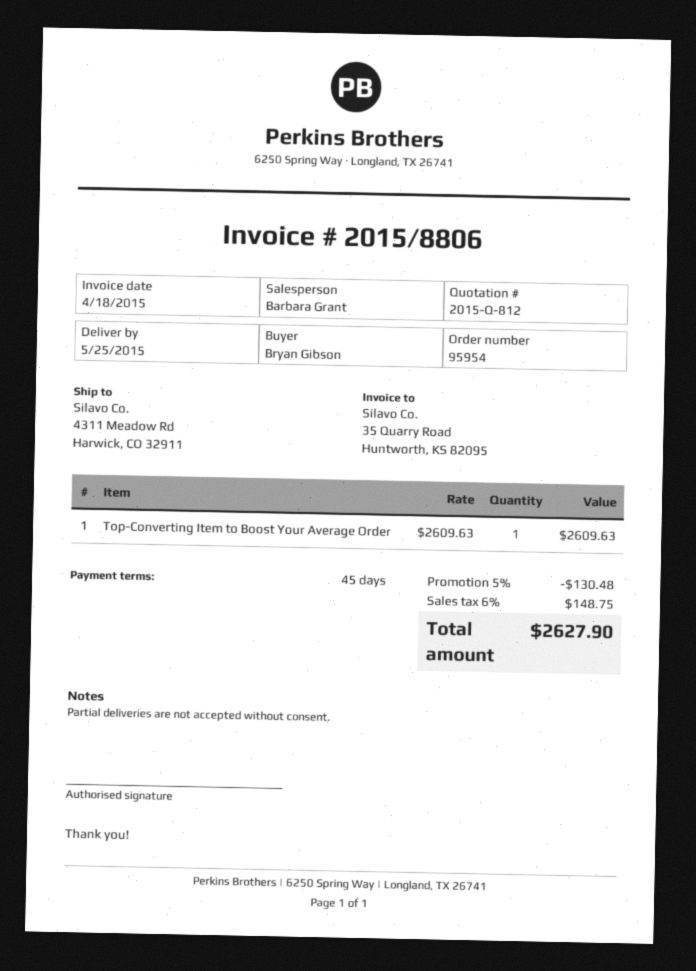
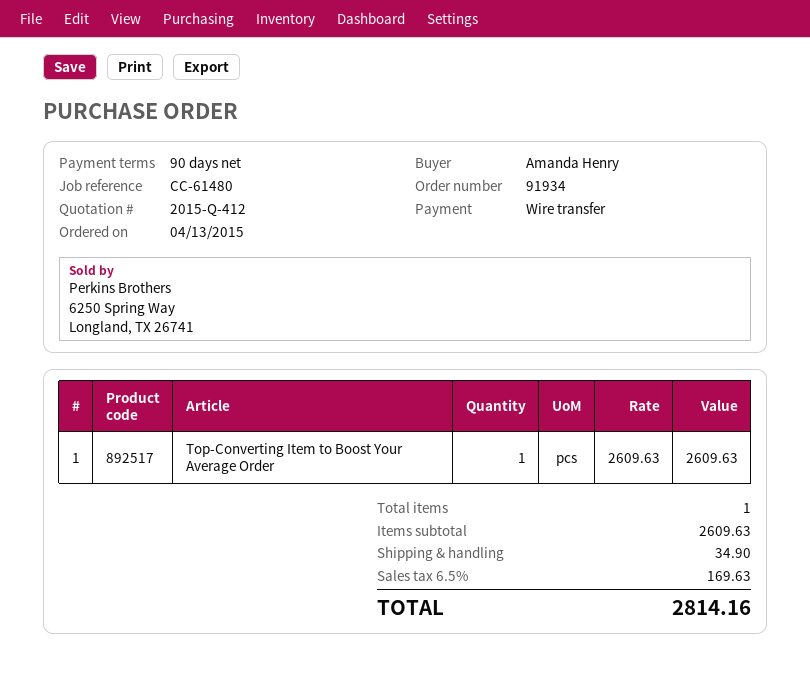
quote number: 2015-Q-812 -> 2015-Q-412
order number: 95954 -> 91934
payment terms: 45 days -> 90 days
ordered by: Bryan Gibson -> Amanda Henry
discount: 5% = 130.48 -> none
shipping: none -> 34.90
tax: 6% = 148.75 -> 6.5% = 169.63
total: 2627.90 -> 2814.16

